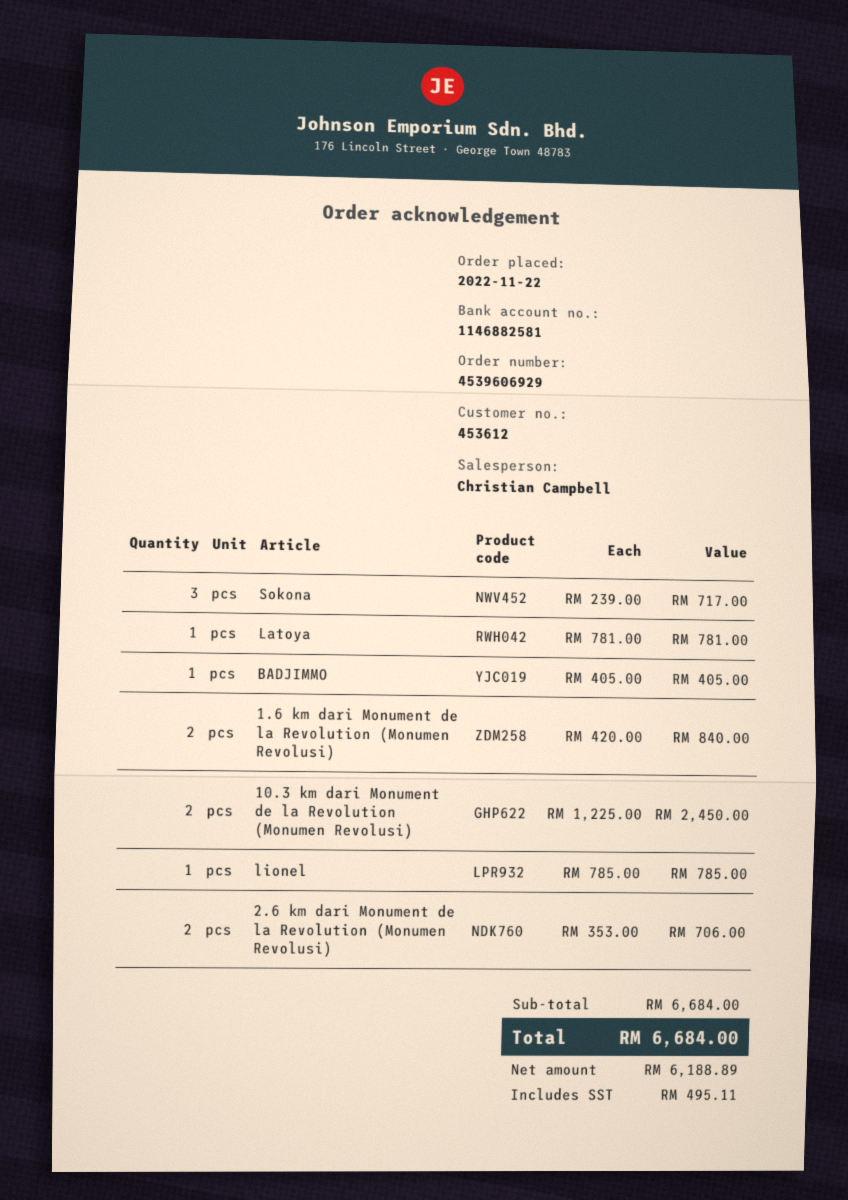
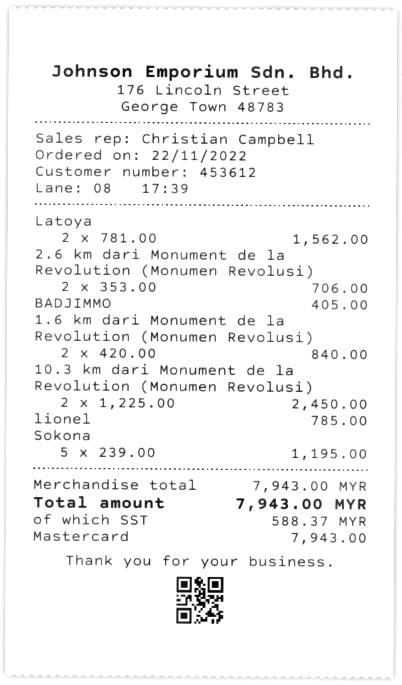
Sokona: 3 x 239.00 = 717.00 -> 5 x 239.00 = 1195.00
Latoya: 1 x 781.00 = 781.00 -> 2 x 781.00 = 1562.00
subtotal: 6684.00 -> 7943.00
tax: 495.11 -> 588.37
total: 6684.00 -> 7943.00

